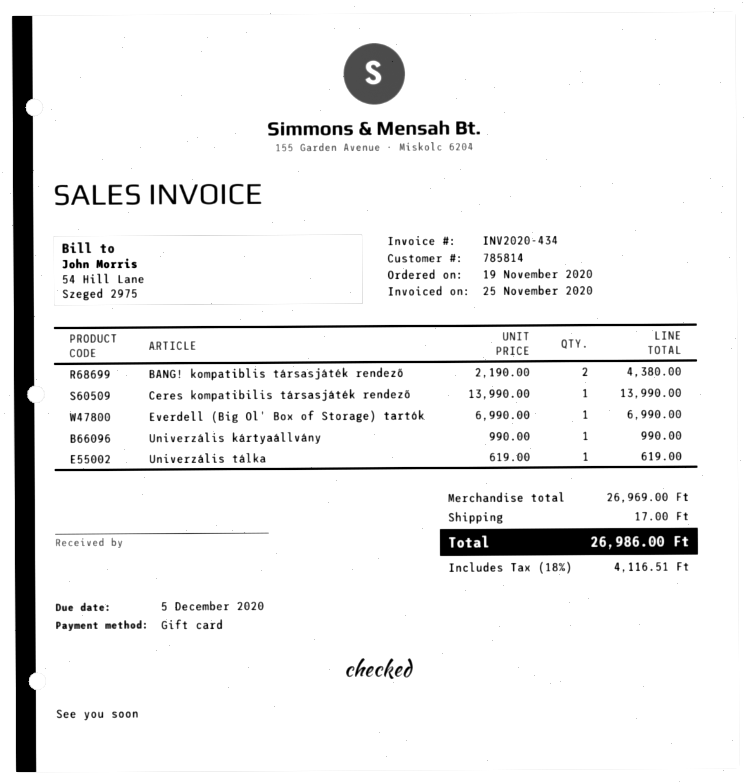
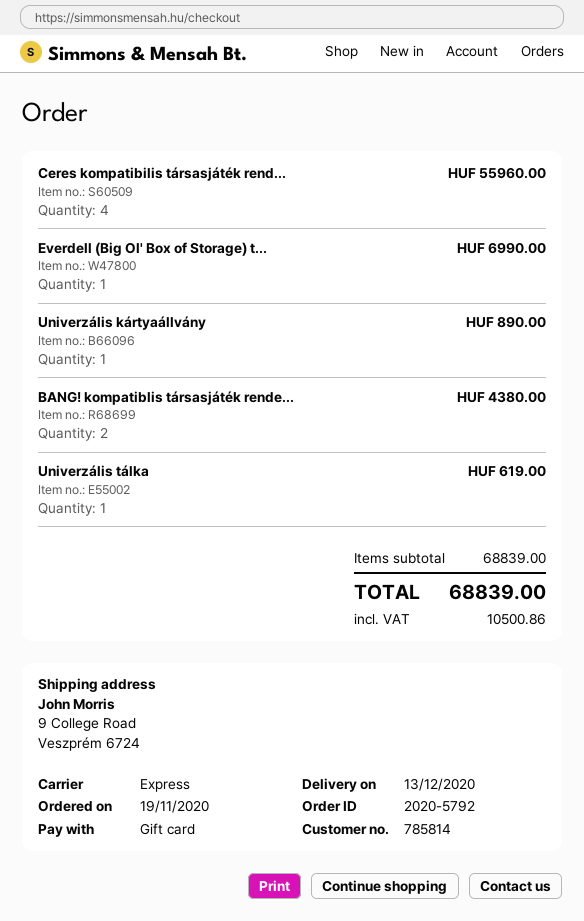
Ceres kompatibilis társasjáték rendező: 1 for 13990.00 -> 4 for 55960.00
Univerzális kártyaállvány: 1 for 990.00 -> 1 for 890.00
subtotal: 26969.00 -> 68839.00
shipping: 17.00 -> none
tax: 4116.51 -> 10500.86
total: 26986.00 -> 68839.00

